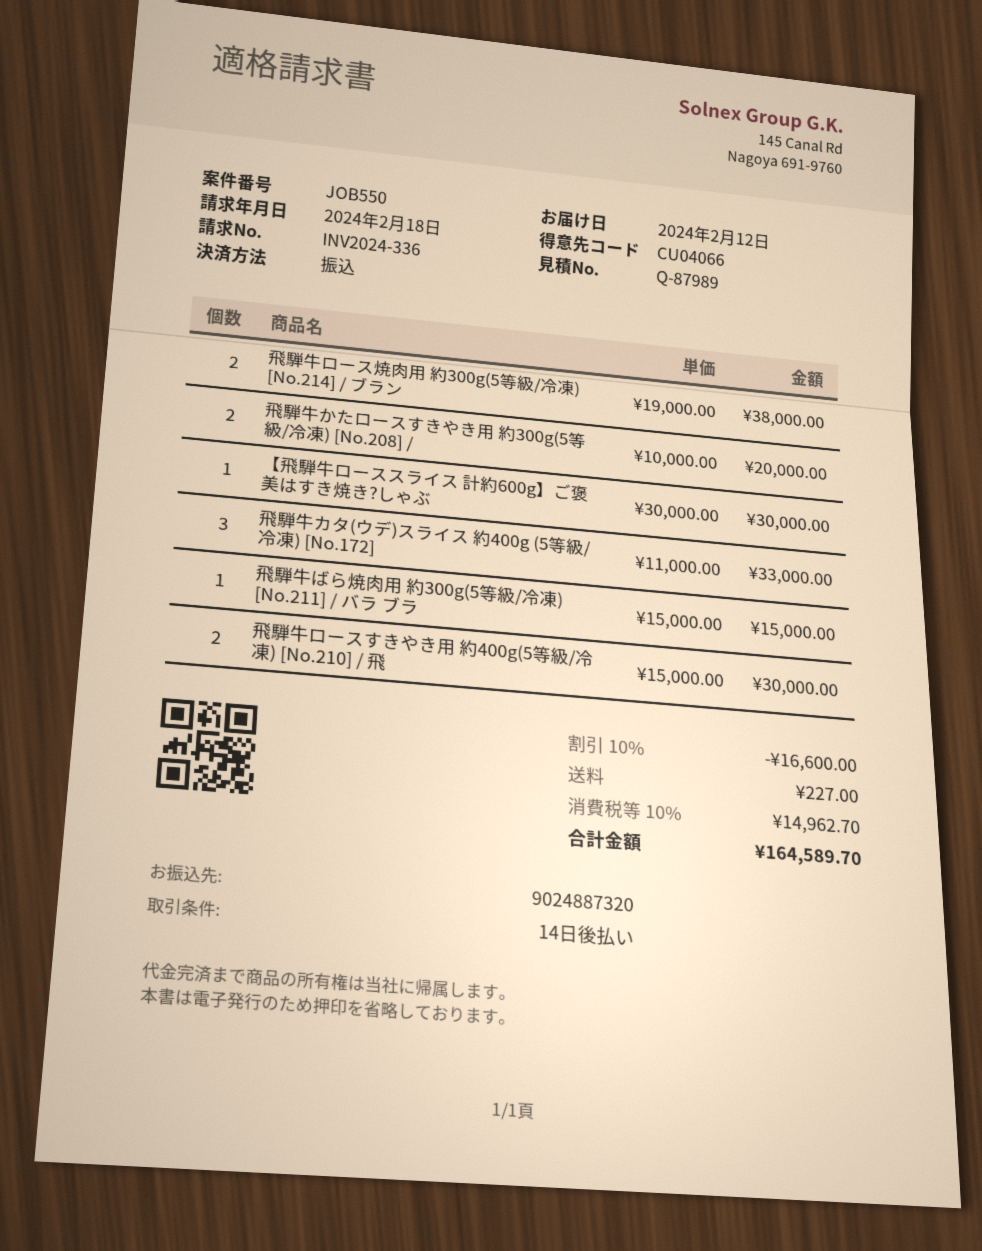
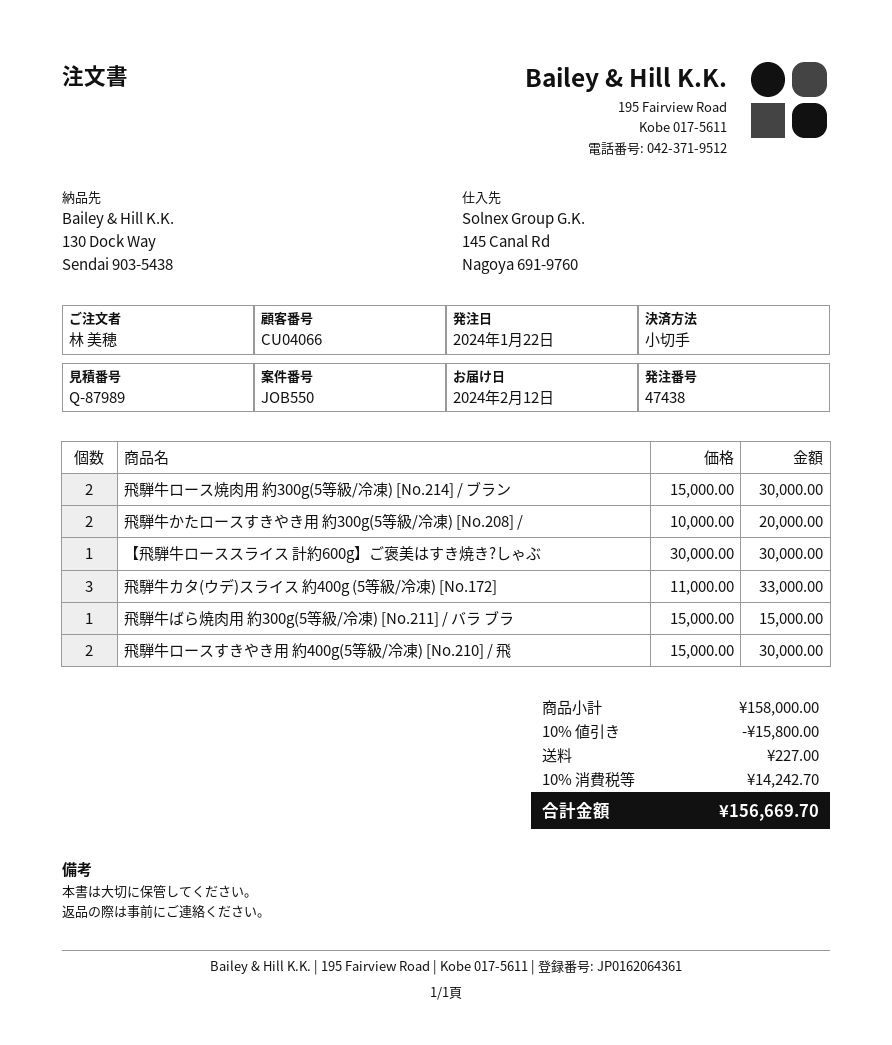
payment method: bank transfer -> cheque
飛騨牛ロース焼肉用 約300g(5等級/冷凍) [No.214] / ブラン: 2 x 19000.00 = 38000.00 -> 2 x 15000.00 = 30000.00
discount: 10% = 16600.00 -> 10% = 15800.00
tax: 10% = 14962.70 -> 10% = 14242.70
total: 164589.70 -> 156669.70

